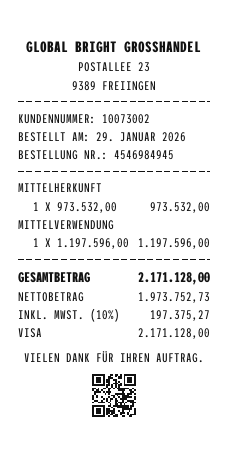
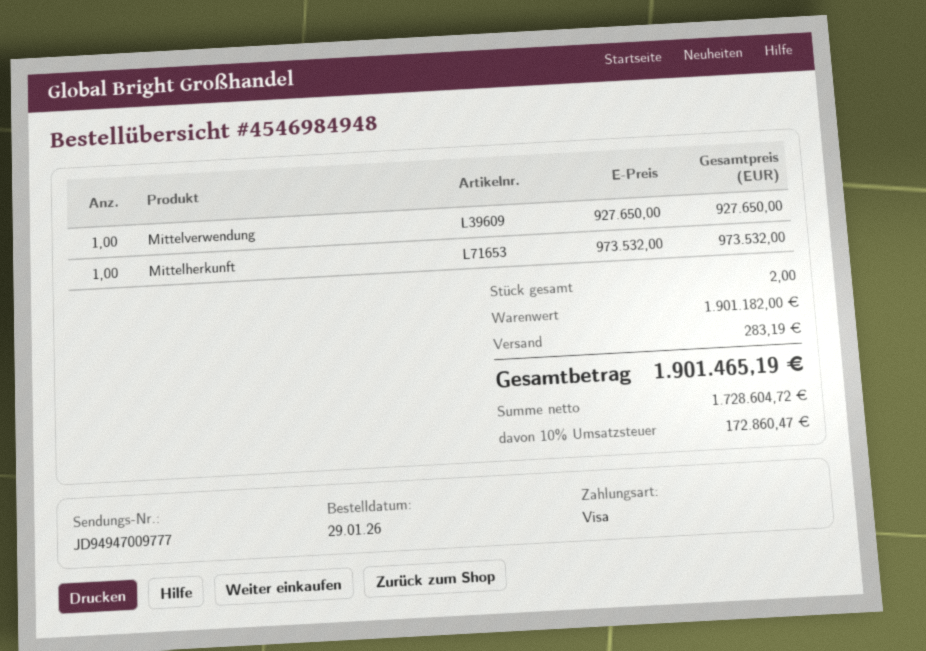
order number: 4546984945 -> 4546984948
MITTELVERWENDUNG: 1 x 1197596.00 = 1197596.00 -> 1 x 927650.00 = 927650.00
shipping: none -> 283.19
net: 1973752.73 -> 1728604.72
tax: 10% = 197375.27 -> 10% = 172860.47
total: 2171128.00 -> 1901465.19

